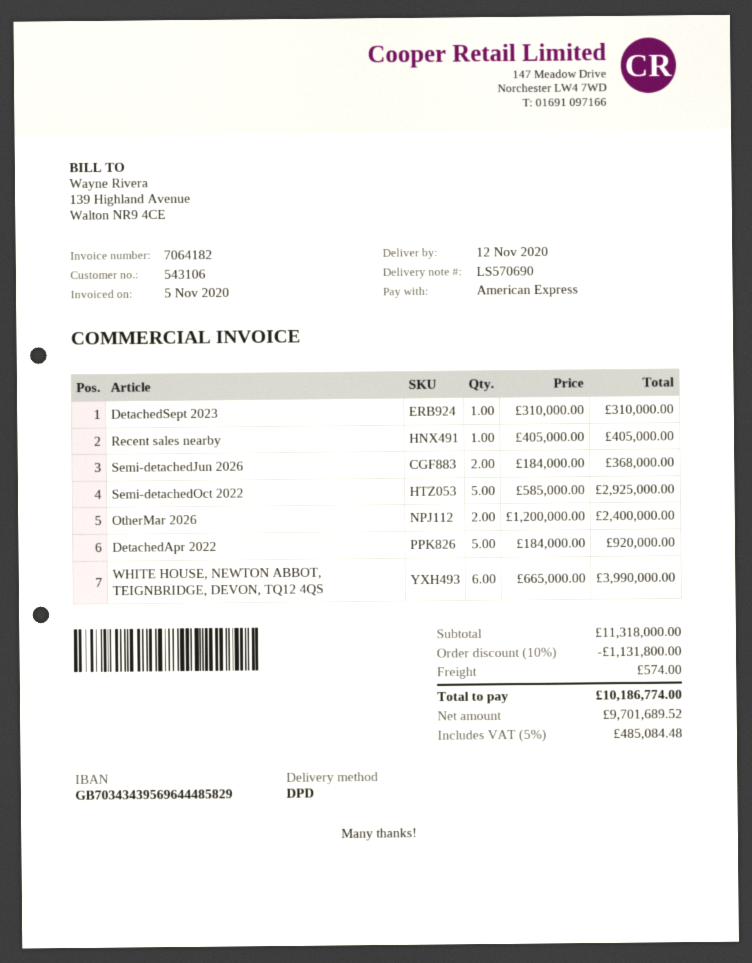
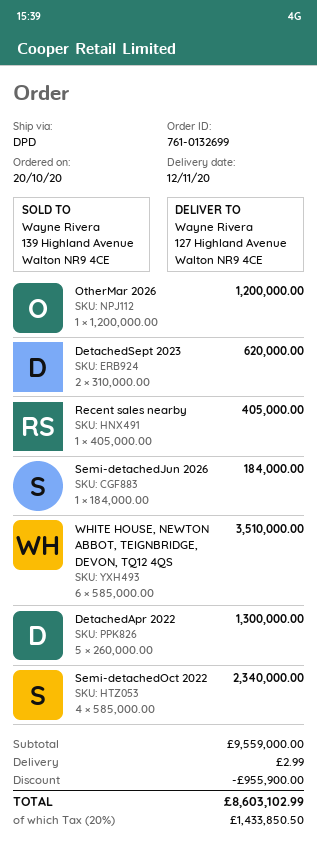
DetachedSept 2023: 1 x 310000.00 = 310000.00 -> 2 x 310000.00 = 620000.00
Semi-detachedJun 2026: 2 x 184000.00 = 368000.00 -> 1 x 184000.00 = 184000.00
Semi-detachedOct 2022: 5 x 585000.00 = 2925000.00 -> 4 x 585000.00 = 2340000.00
OtherMar 2026: 2 x 1200000.00 = 2400000.00 -> 1 x 1200000.00 = 1200000.00
DetachedApr 2022: 5 x 184000.00 = 920000.00 -> 5 x 260000.00 = 1300000.00
WHITE HOUSE, NEWTON ABBOT, TEIGNBRIDGE, DEVON, TQ12 4QS: 6 x 665000.00 = 3990000.00 -> 6 x 585000.00 = 3510000.00
subtotal: 11318000.00 -> 9559000.00
discount: 1131800.00 -> 955900.00
shipping: 574.00 -> 2.99
tax: 5% = 485084.48 -> 20% = 1433850.50
total: 10186774.00 -> 8603102.99

